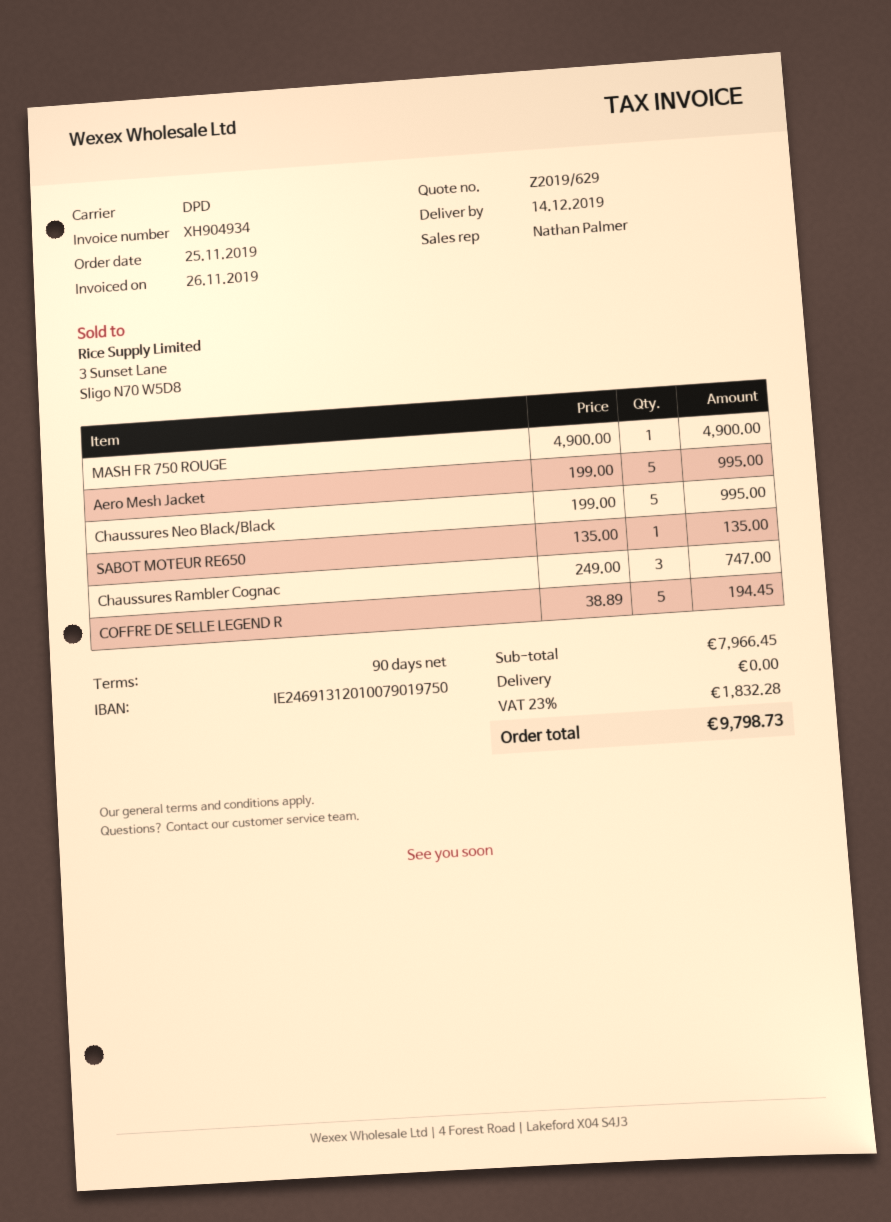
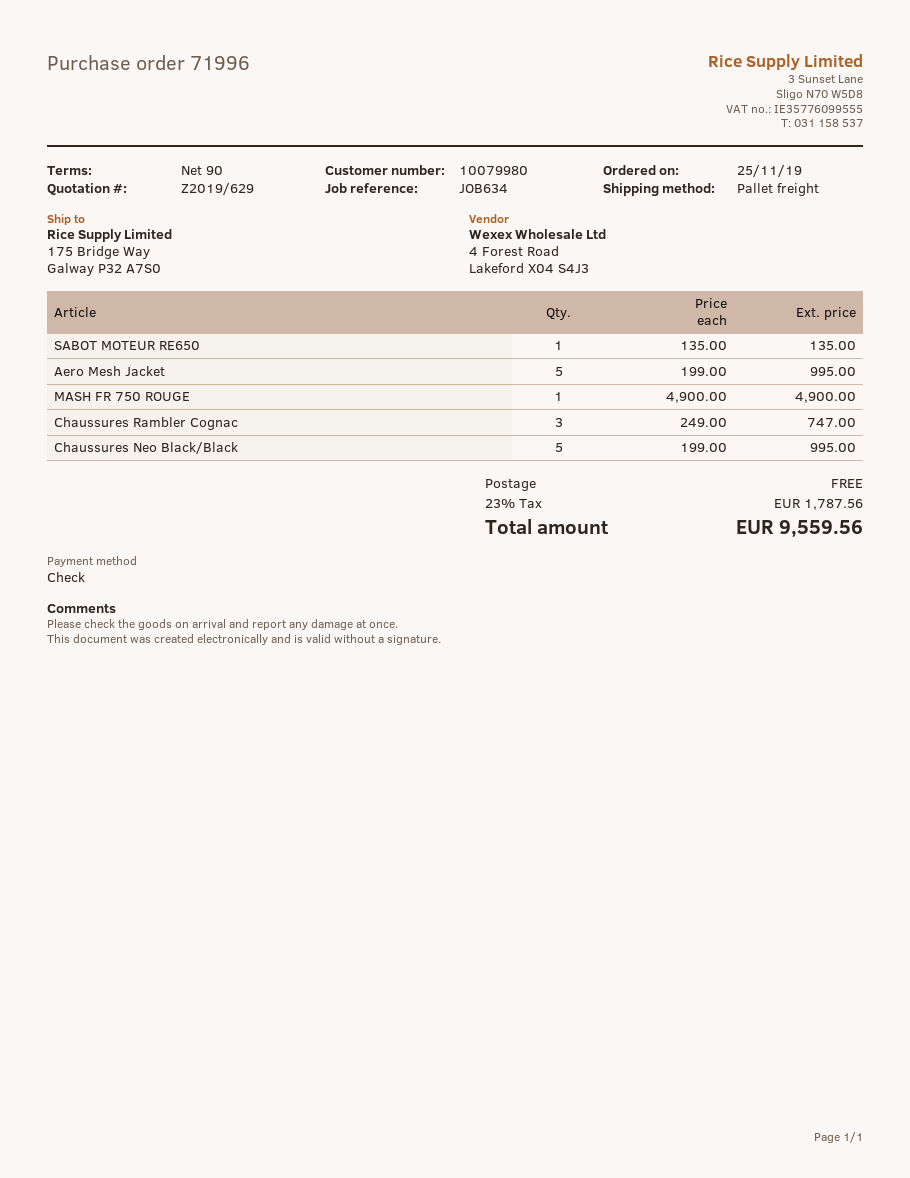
shipping method: DPD -> pallet freight
COFFRE DE SELLE LEGEND R: 5 x 38.89 = 194.45 -> none
tax: 23% = 1832.28 -> 23% = 1787.56
total: 9798.73 -> 9559.56

